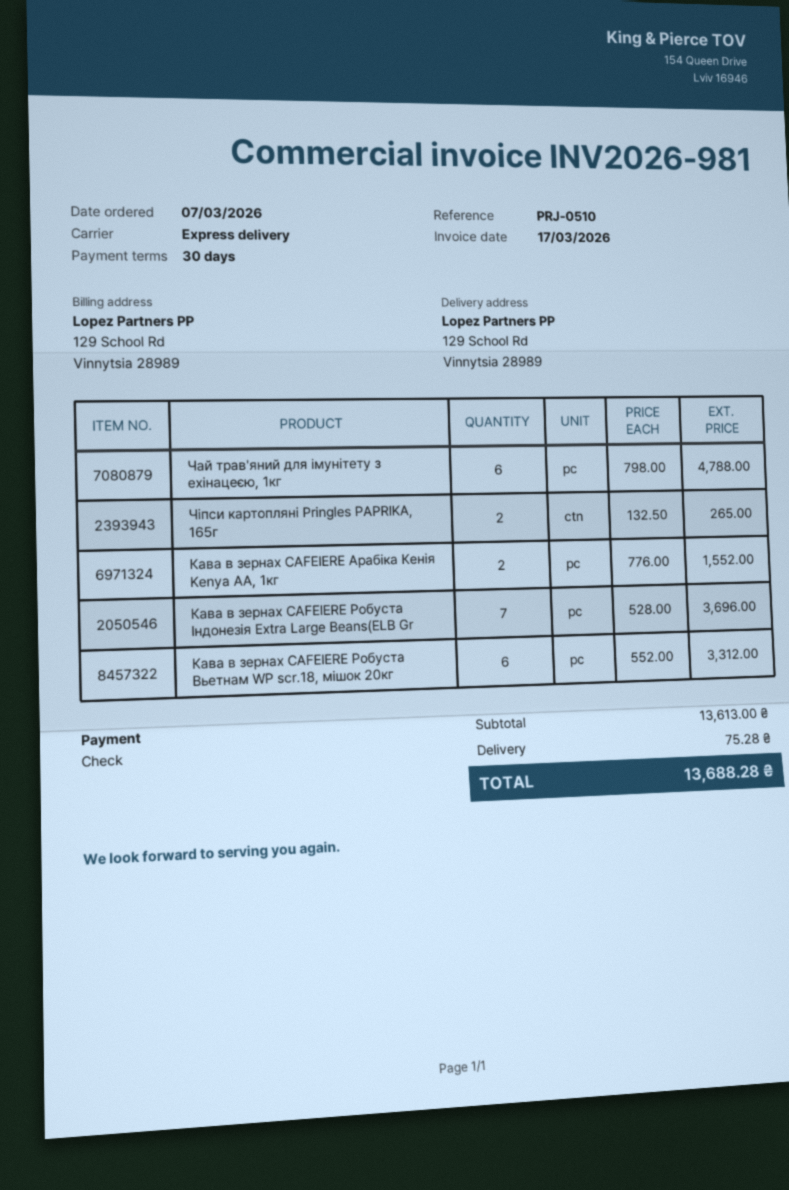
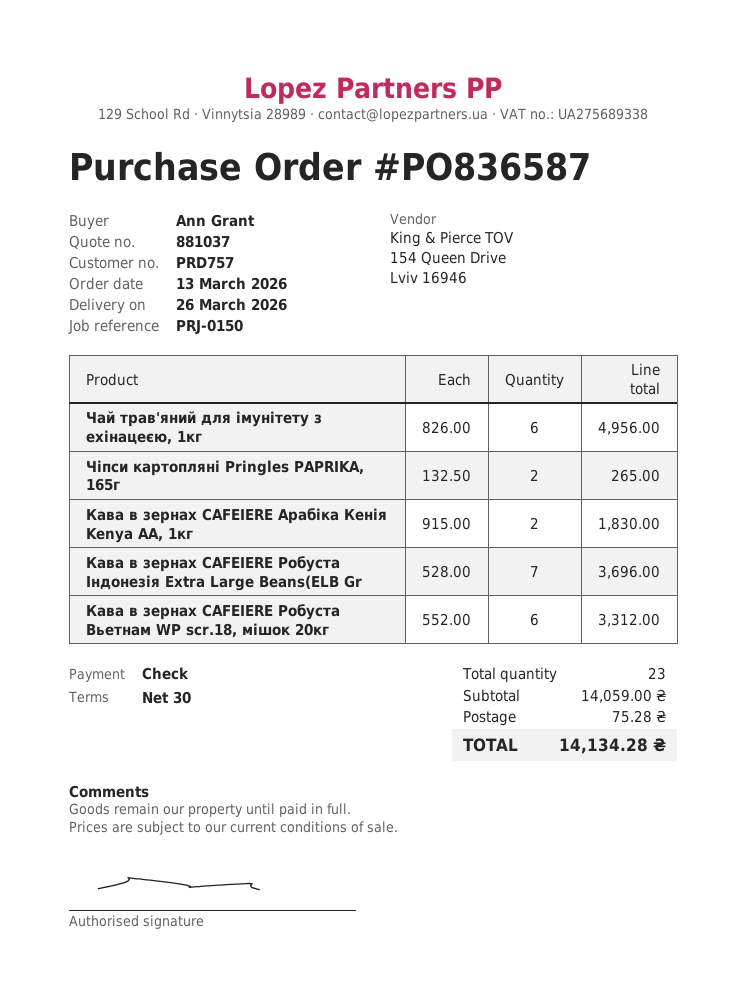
order date: 2026-03-07 -> 2026-03-13
reference: PRJ-0510 -> PRJ-0150
Чай трав'яний для імунітету з ехінацеєю, 1кг: 6 x 798.00 = 4788.00 -> 6 x 826.00 = 4956.00
Кава в зернах CAFEIERE Арабіка Кенія Kenya AA, 1кг: 2 x 776.00 = 1552.00 -> 2 x 915.00 = 1830.00
subtotal: 13613.00 -> 14059.00
total: 13688.28 -> 14134.28

